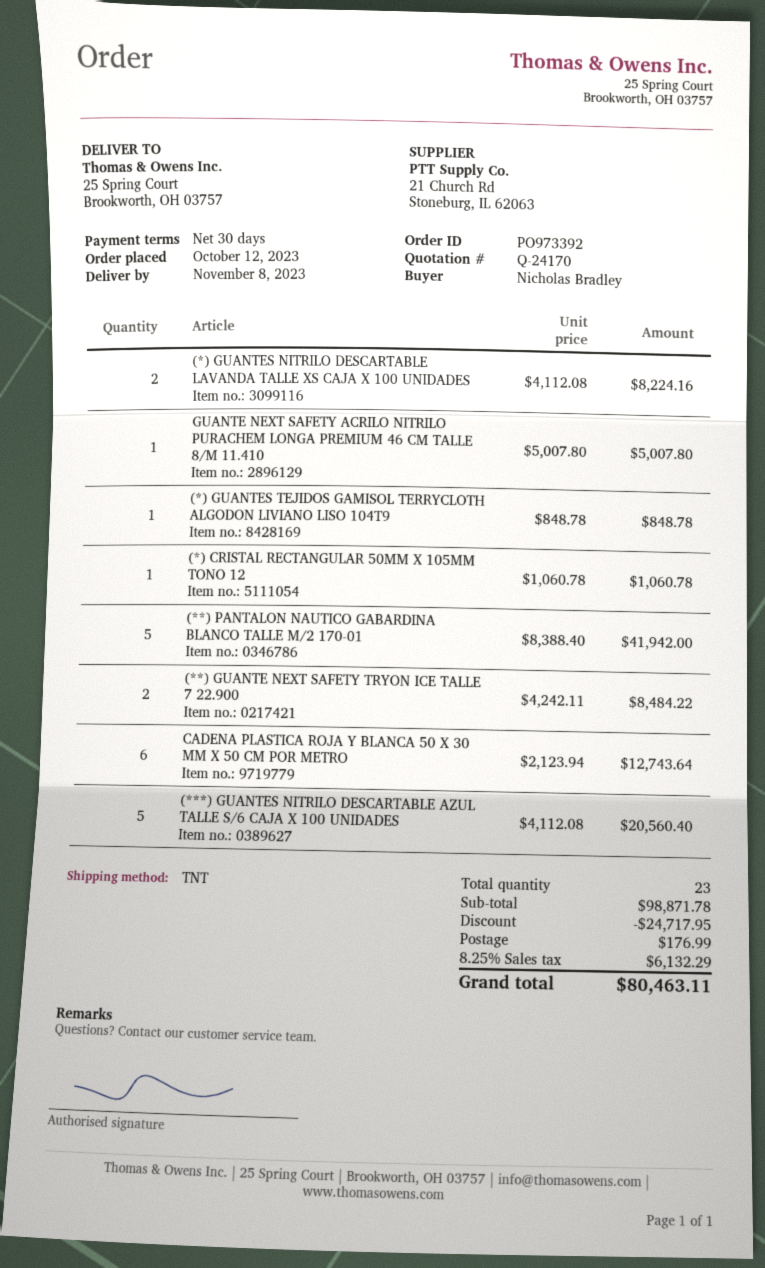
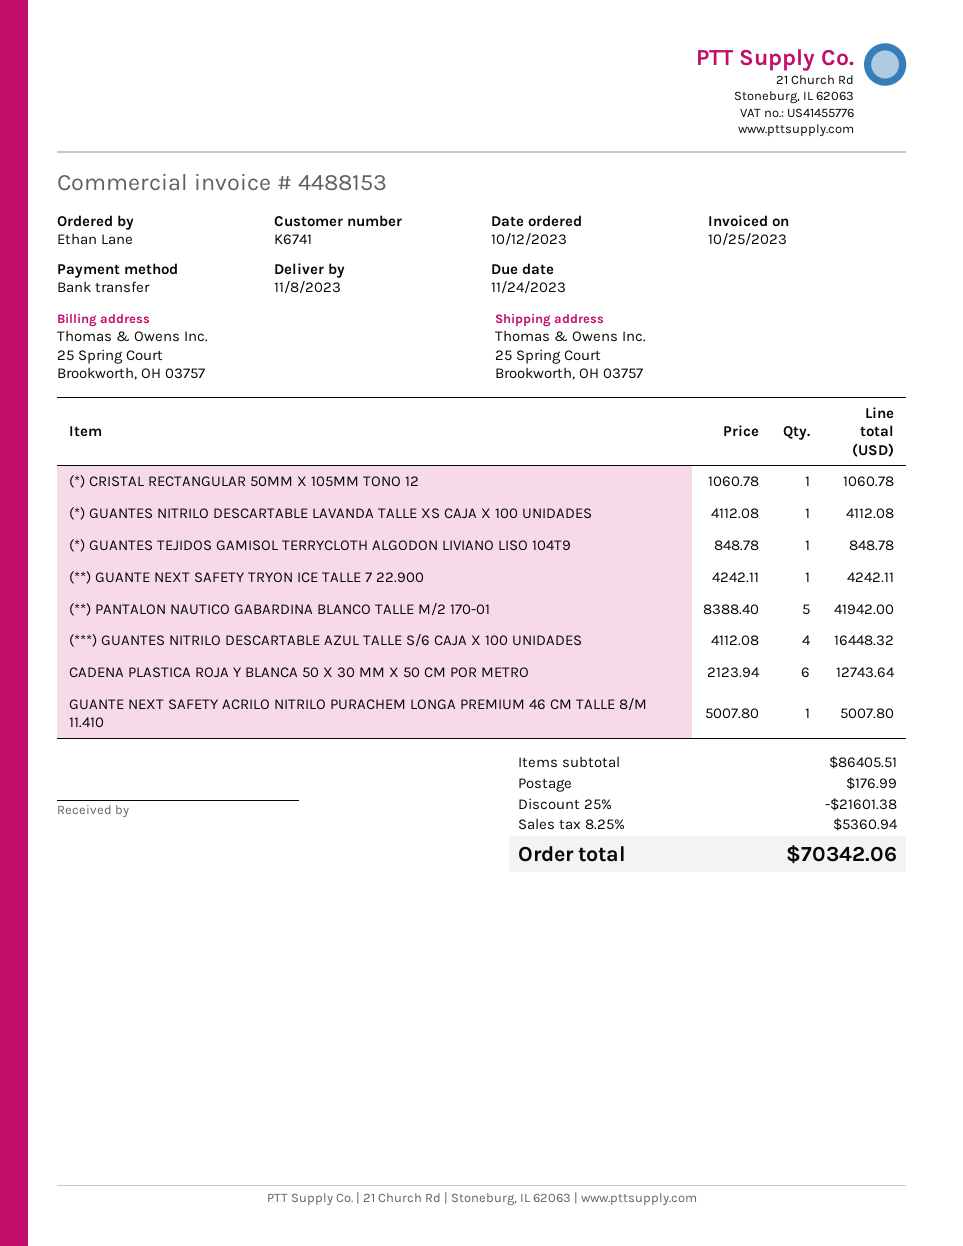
ordered by: Nicholas Bradley -> Ethan Lane
(*) GUANTES NITRILO DESCARTABLE LAVANDA TALLE XS CAJA X 100 UNIDADES: 2 x 4112.08 = 8224.16 -> 1 x 4112.08 = 4112.08
(**) GUANTE NEXT SAFETY TRYON ICE TALLE 7 22.900: 2 x 4242.11 = 8484.22 -> 1 x 4242.11 = 4242.11
(***) GUANTES NITRILO DESCARTABLE AZUL TALLE S/6 CAJA X 100 UNIDADES: 5 x 4112.08 = 20560.40 -> 4 x 4112.08 = 16448.32
subtotal: 98871.78 -> 86405.51
discount: 24717.95 -> 21601.38
tax: 8.25% = 6132.29 -> 8.25% = 5360.94
total: 80463.11 -> 70342.06

